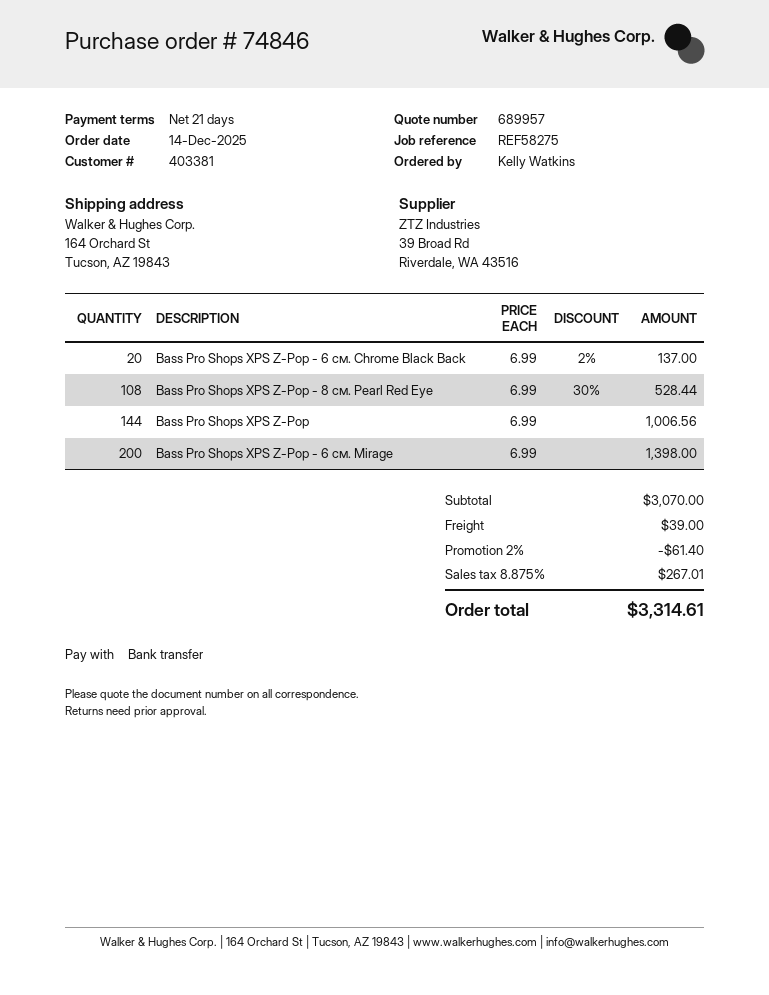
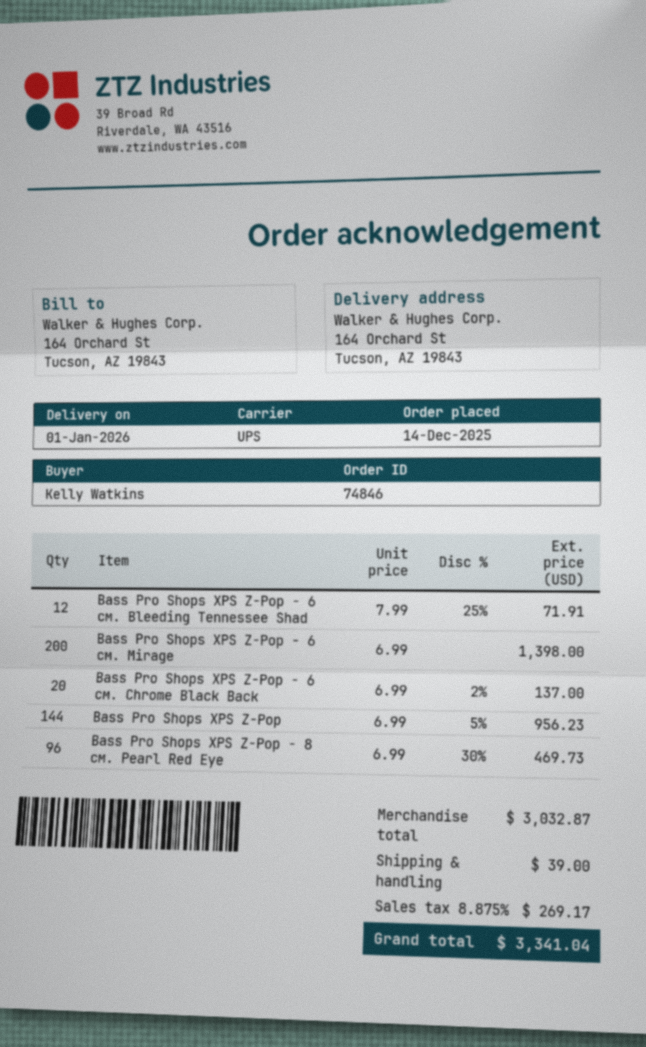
Bass Pro Shops XPS Z-Pop - 8 см. Pearl Red Eye: 108 x 6.99 - 30% = 528.44 -> 96 x 6.99 - 30% = 469.73
Bass Pro Shops XPS Z-Pop: 144 x 6.99 = 1006.56 -> 144 x 6.99 - 5% = 956.23
Bass Pro Shops XPS Z-Pop - 6 см. Bleeding Tennessee Shad: none -> 12 x 7.99 - 25% = 71.91
subtotal: 3070.00 -> 3032.87
discount: 2% = 61.40 -> none
tax: 8.875% = 267.01 -> 8.875% = 269.17
total: 3314.61 -> 3341.04

